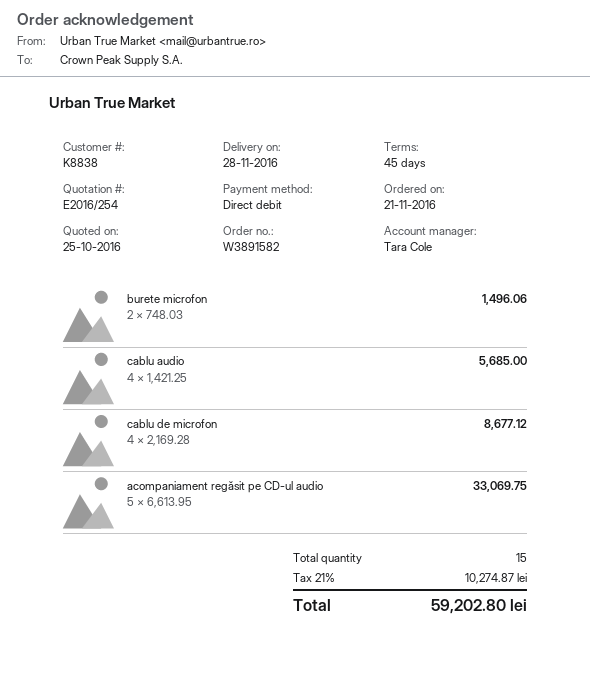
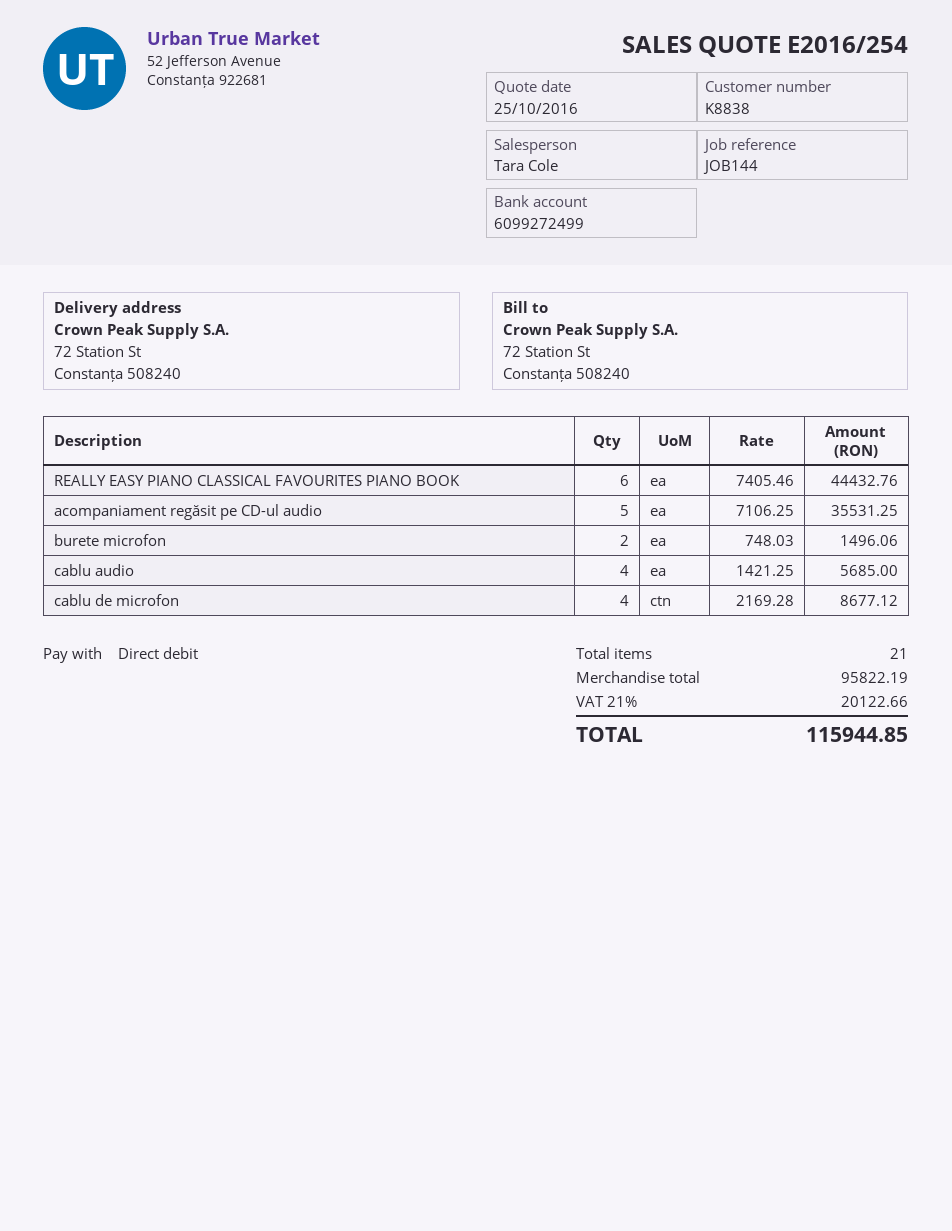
acompaniament regăsit pe CD-ul audio: 5 x 6613.95 = 33069.75 -> 5 x 7106.25 = 35531.25
REALLY EASY PIANO CLASSICAL FAVOURITES PIANO BOOK: none -> 6 x 7405.46 = 44432.76
total quantity: 15 -> 21
tax: 21% = 10274.87 -> 21% = 20122.66
total: 59202.80 -> 115944.85

